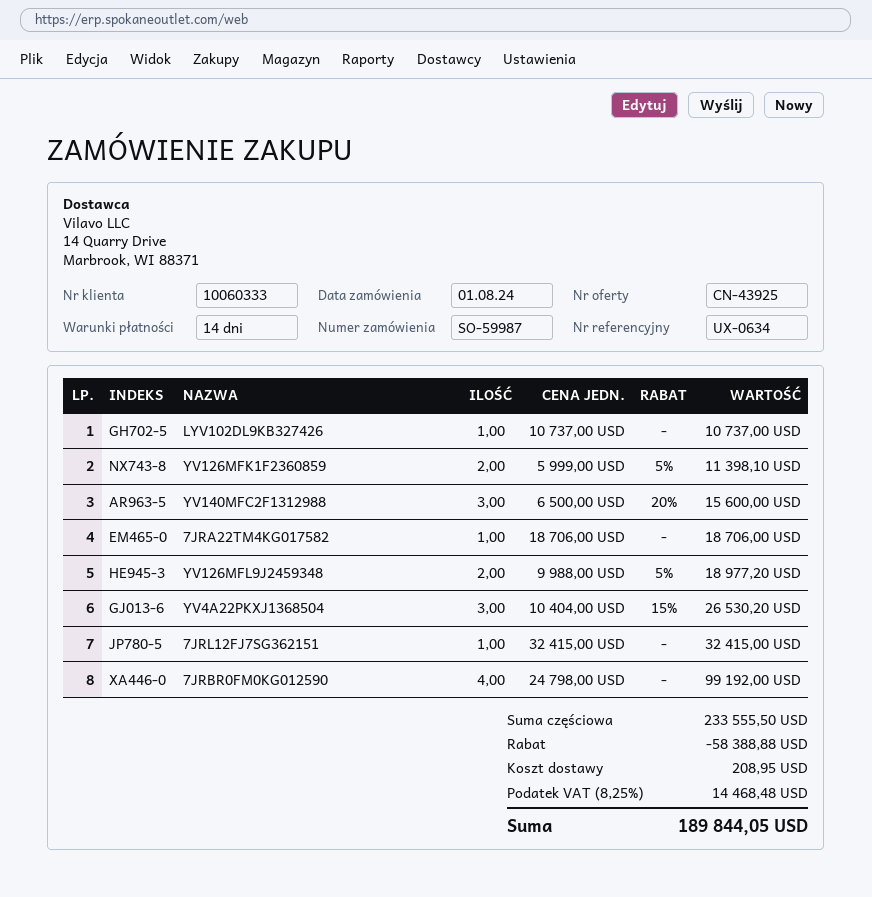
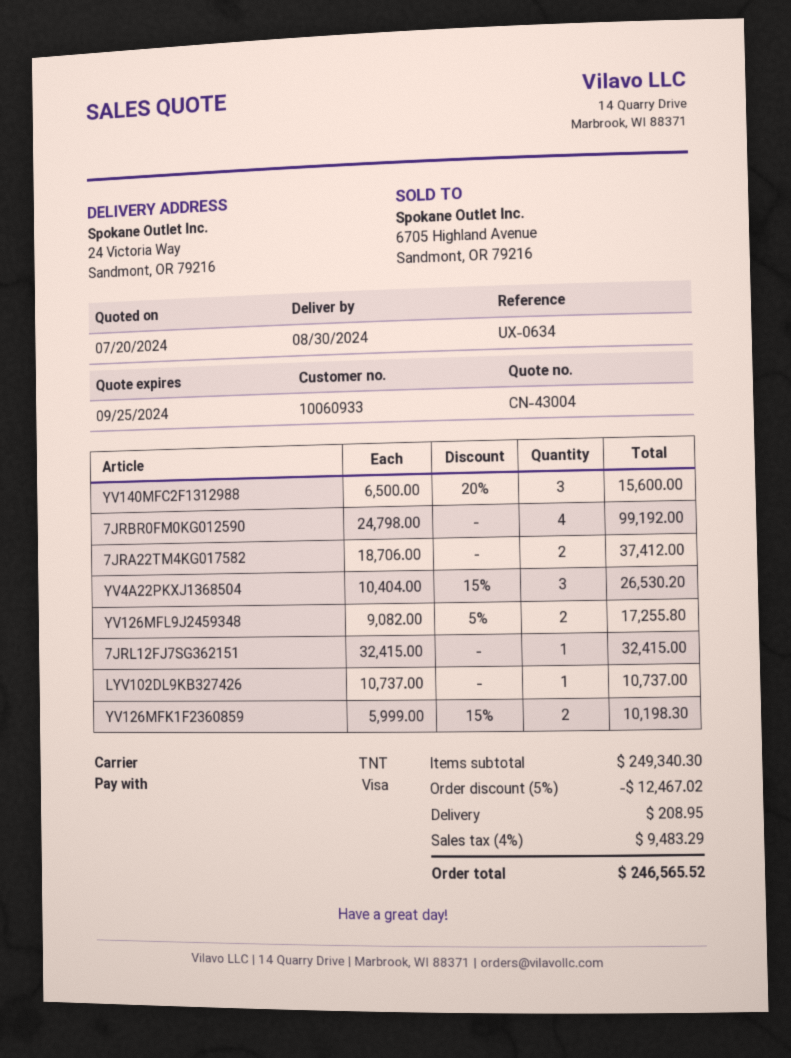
quote number: CN-43925 -> CN-43004
customer number: 10060333 -> 10060933
YV126MFK1F2360859: 2 x 5999.00 - 5% = 11398.10 -> 2 x 5999.00 - 15% = 10198.30
7JRA22TM4KG017582: 1 x 18706.00 = 18706.00 -> 2 x 18706.00 = 37412.00
YV126MFL9J2459348: 2 x 9988.00 - 5% = 18977.20 -> 2 x 9082.00 - 5% = 17255.80
subtotal: 233555.50 -> 249340.30
discount: 58388.88 -> 12467.02
tax: 8.25% = 14468.48 -> 4% = 9483.29
total: 189844.05 -> 246565.52

